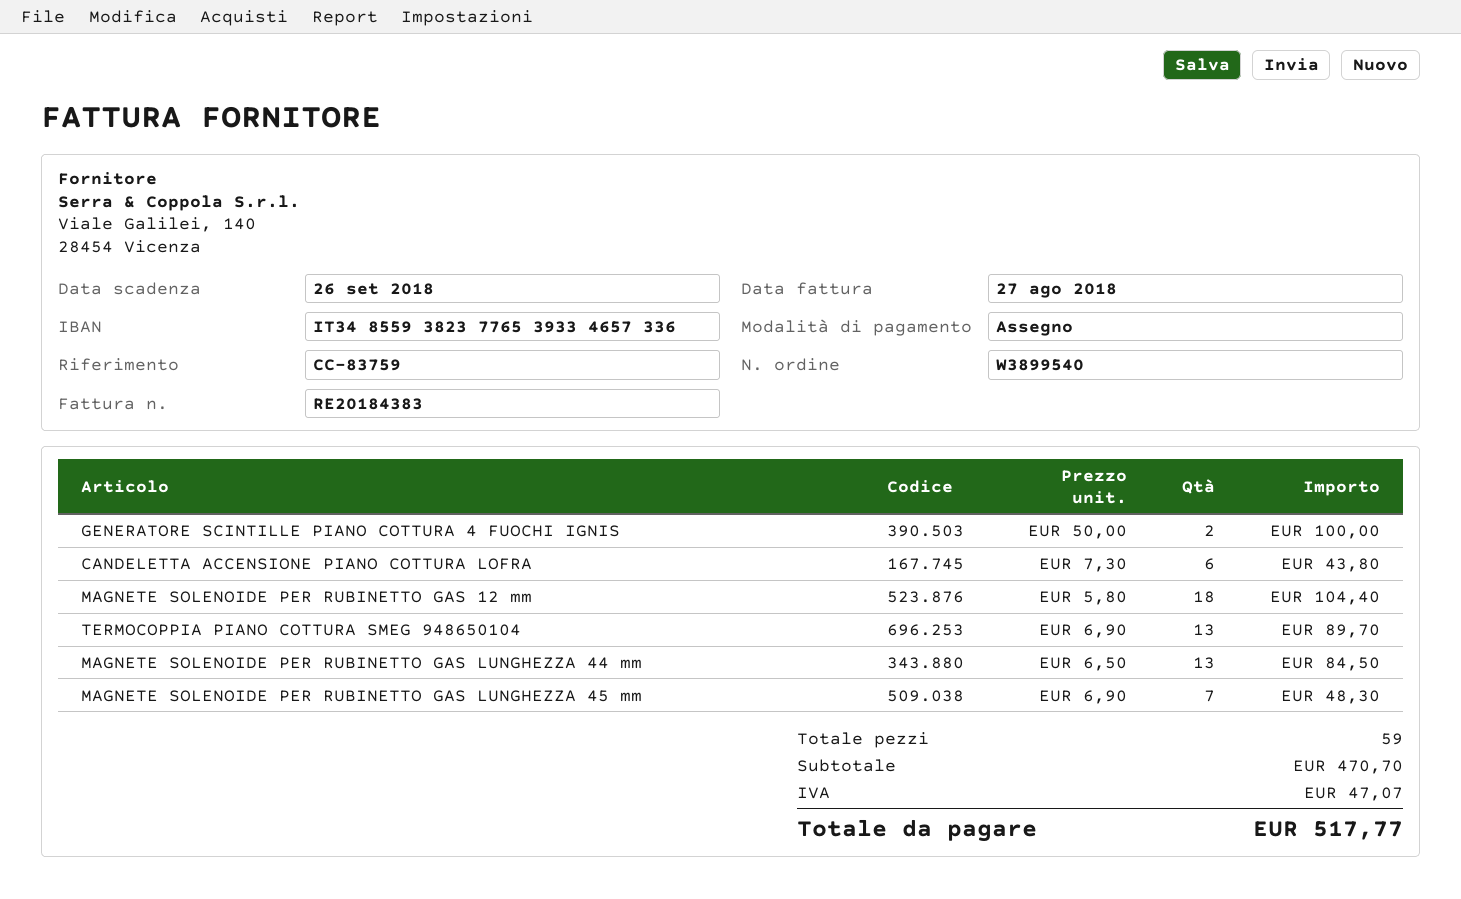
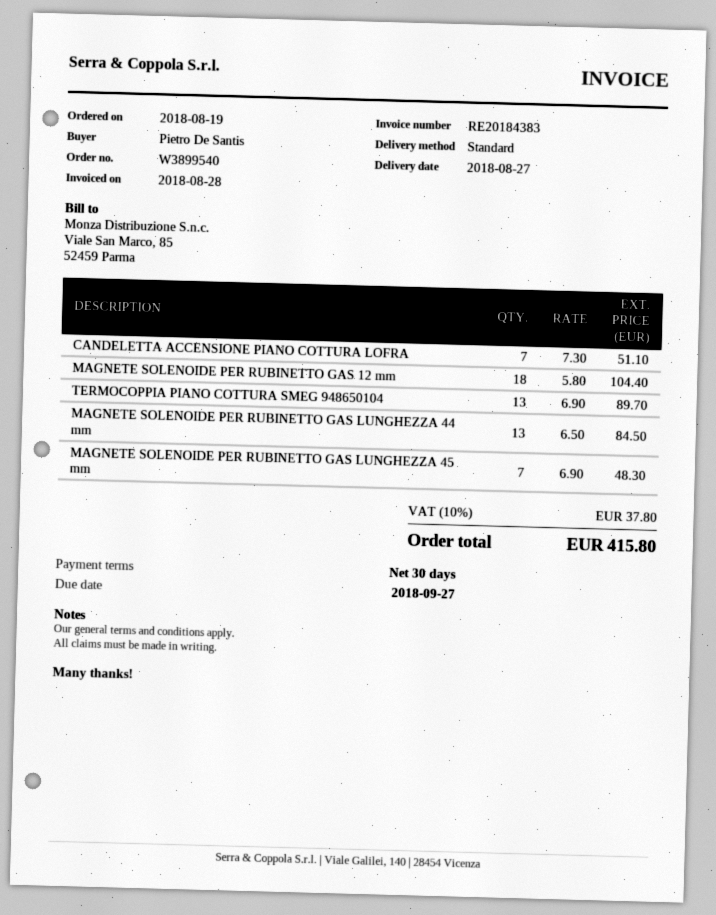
invoice date: 2018-08-27 -> 2018-08-28
due date: 2018-09-26 -> 2018-09-27
GENERATORE SCINTILLE PIANO COTTURA 4 FUOCHI IGNIS: 2 x 50.00 = 100.00 -> none
CANDELETTA ACCENSIONE PIANO COTTURA LOFRA: 6 x 7.30 = 43.80 -> 7 x 7.30 = 51.10
tax: 47.07 -> 37.80
total: 517.77 -> 415.80

